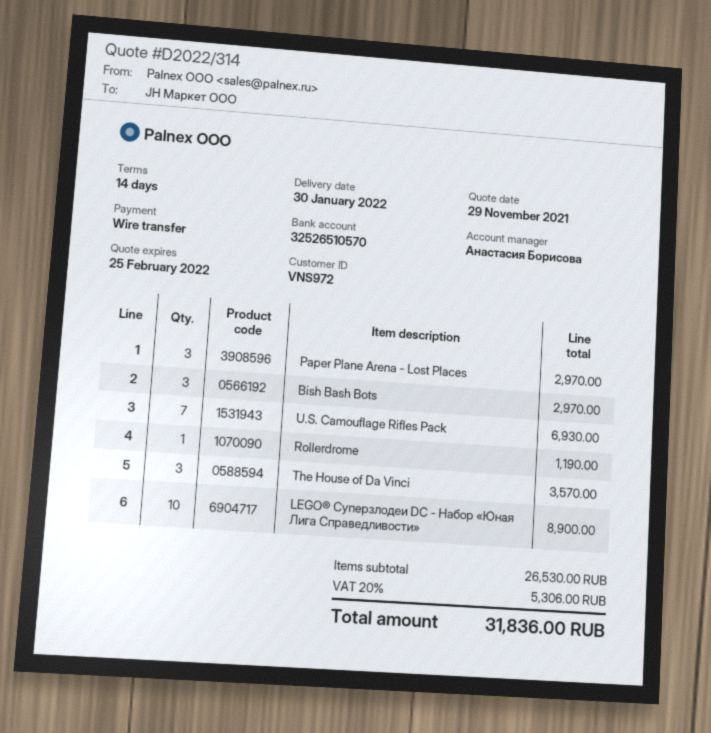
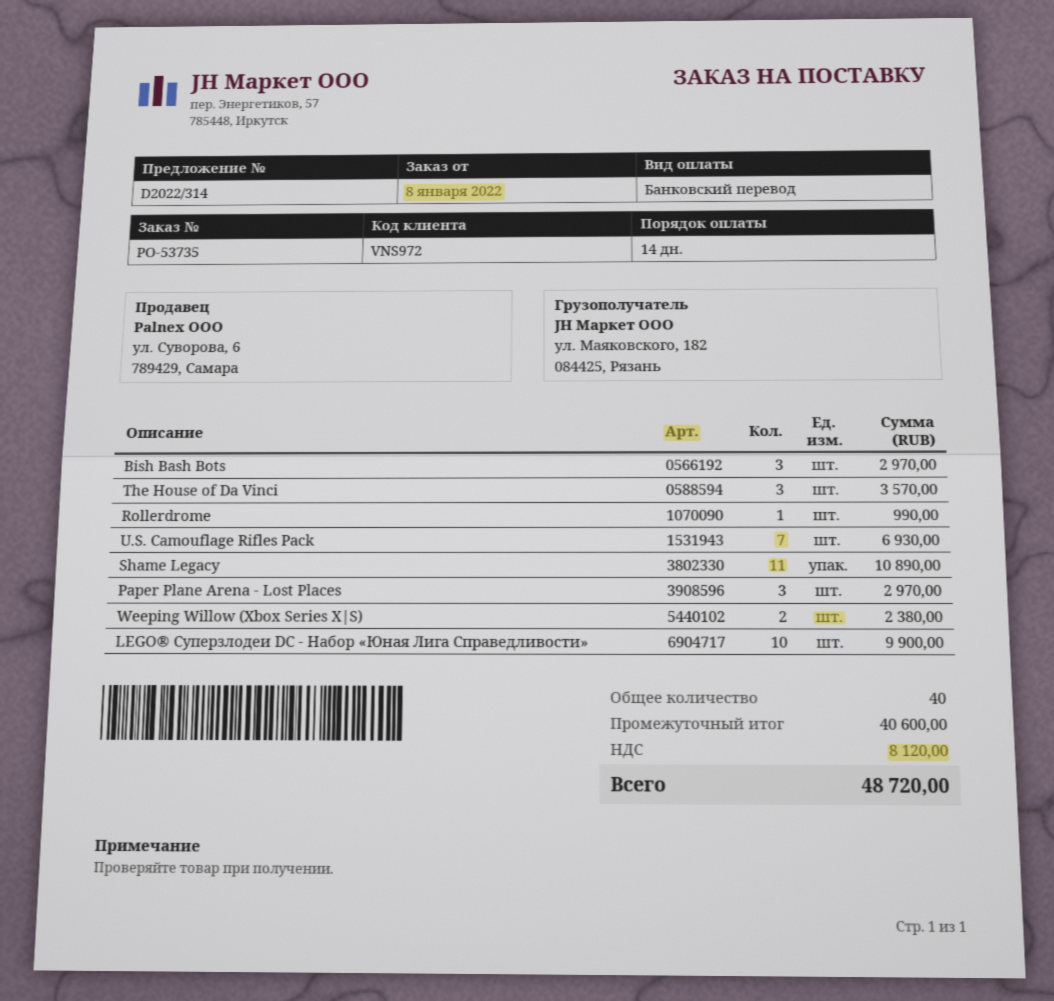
Rollerdrome: 1 for 1190.00 -> 1 for 990.00
LEGO® Суперзлодеи DC - Набор «Юная Лига Справедливости»: 10 for 8900.00 -> 10 for 9900.00
Shame Legacy: none -> 11 for 10890.00
Weeping Willow (Xbox Series X|S): none -> 2 for 2380.00
subtotal: 26530.00 -> 40600.00
tax: 5306.00 -> 8120.00
total: 31836.00 -> 48720.00

